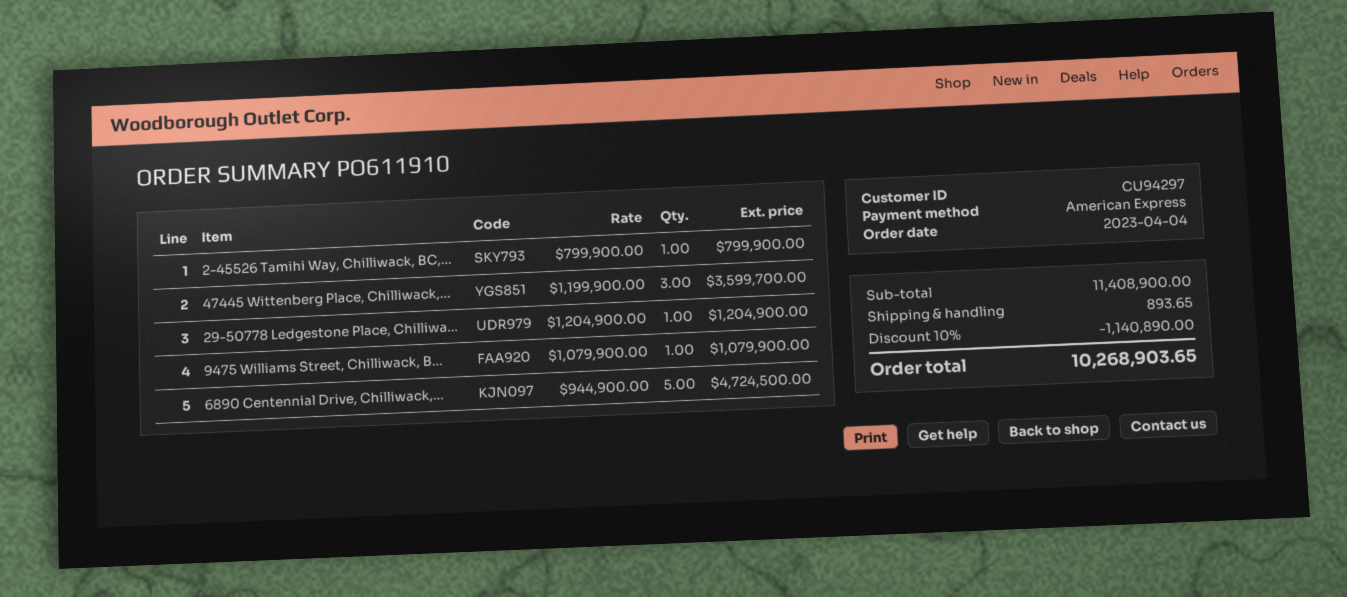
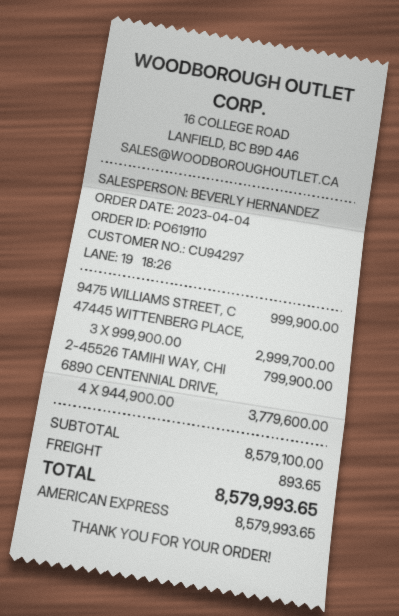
order number: PO611910 -> PO619110
47445 Wittenberg Place, Chilliwack,...: 3 x 1199900.00 = 3599700.00 -> 3 x 999900.00 = 2999700.00
29-50778 Ledgestone Place, Chilliwa...: 1 x 1204900.00 = 1204900.00 -> none
9475 Williams Street, Chilliwack, B...: 1 x 1079900.00 = 1079900.00 -> 1 x 999900.00 = 999900.00
6890 Centennial Drive, Chilliwack,...: 5 x 944900.00 = 4724500.00 -> 4 x 944900.00 = 3779600.00
subtotal: 11408900.00 -> 8579100.00
discount: 10% = 1140890.00 -> none
total: 10268903.65 -> 8579993.65

